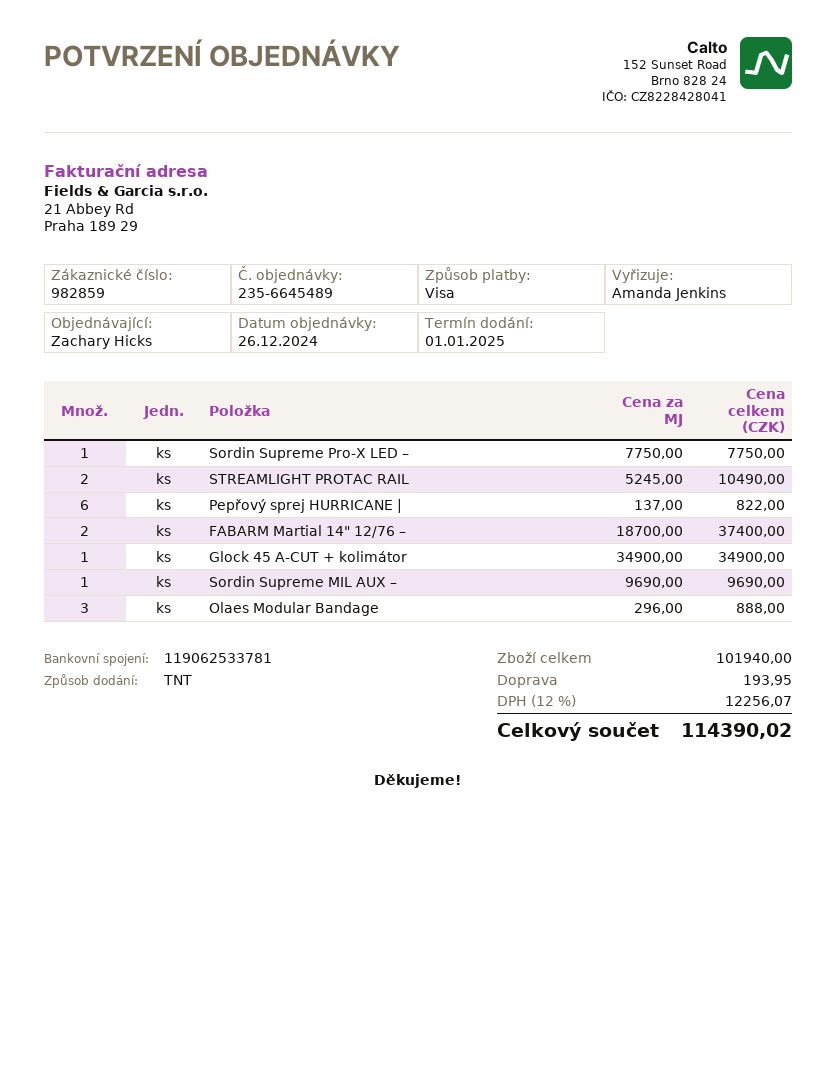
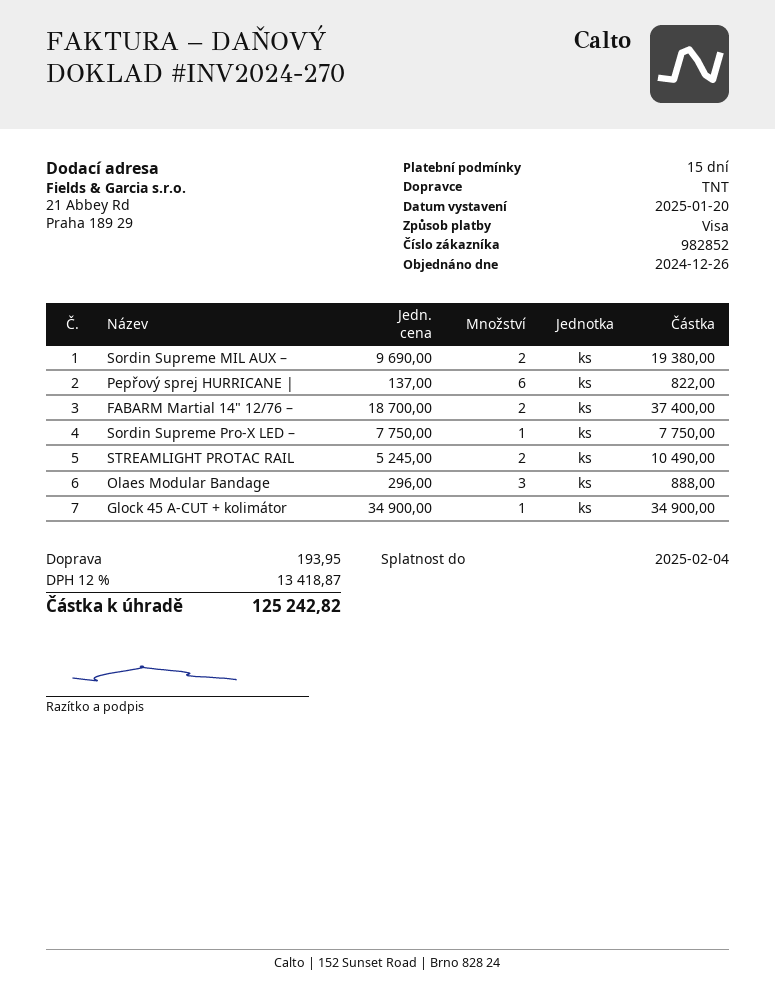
customer number: 982859 -> 982852
Sordin Supreme MIL AUX –: 1 x 9690.00 = 9690.00 -> 2 x 9690.00 = 19380.00
tax: 12% = 12256.07 -> 12% = 13418.87
total: 114390.02 -> 125242.82

